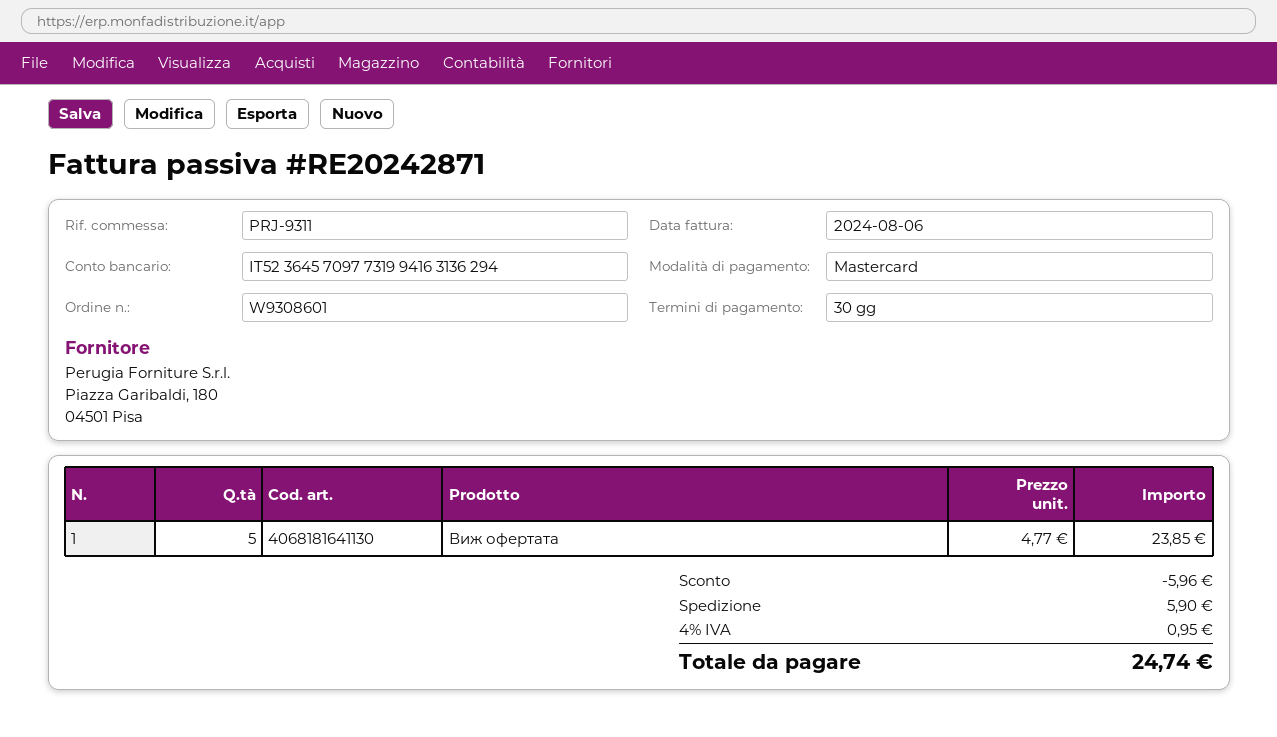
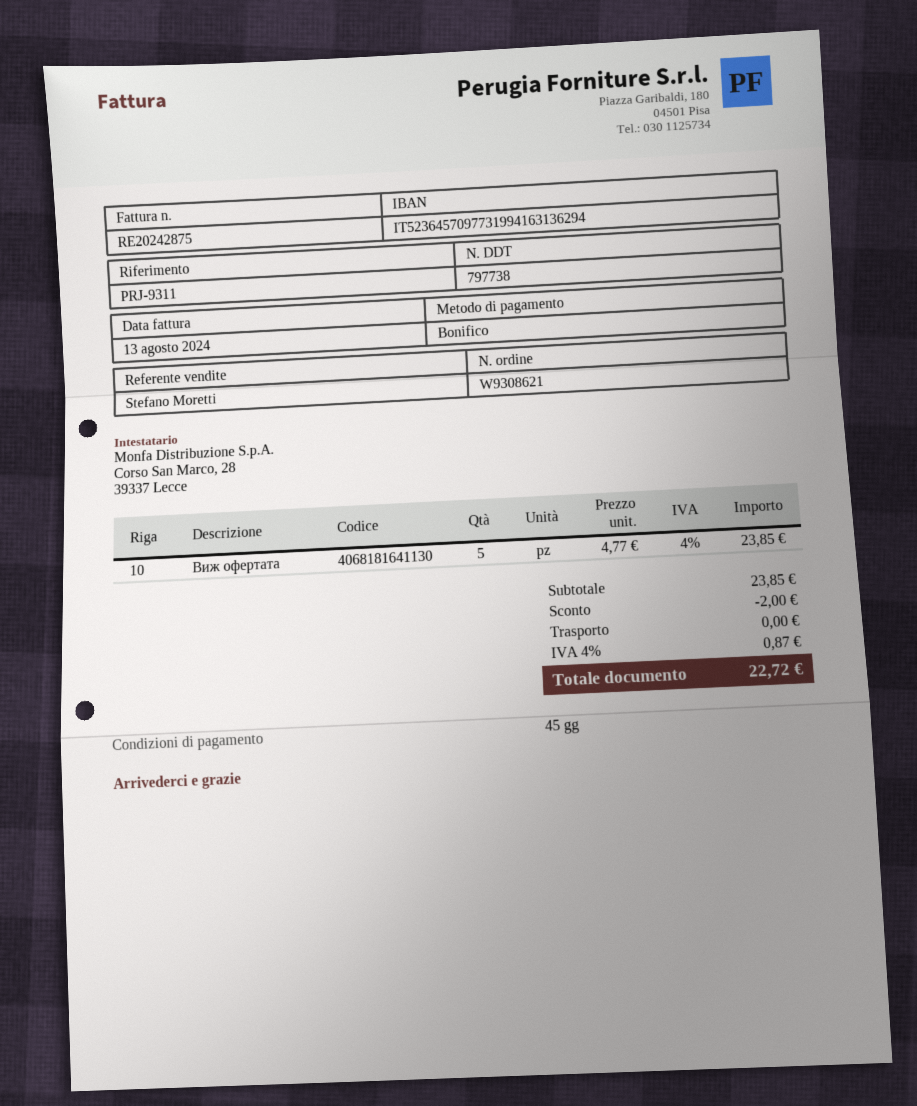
order number: W9308601 -> W9308621
invoice number: RE20242871 -> RE20242875
invoice date: 2024-08-06 -> 2024-08-13
payment terms: 30 days -> 45 days
payment method: Mastercard -> bank transfer
discount: 5.96 -> 2.00
shipping: 5.90 -> 0.00
tax: 4% = 0.95 -> 4% = 0.87
total: 24.74 -> 22.72

